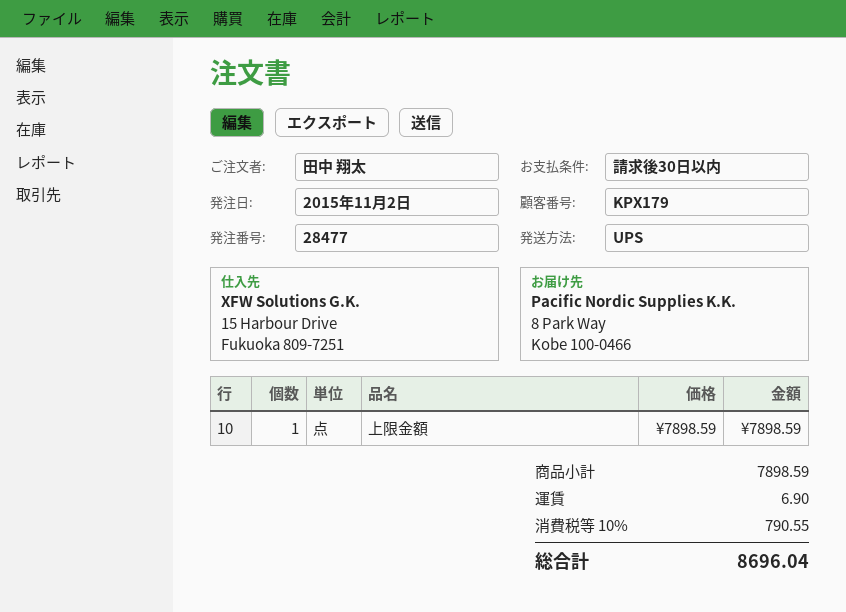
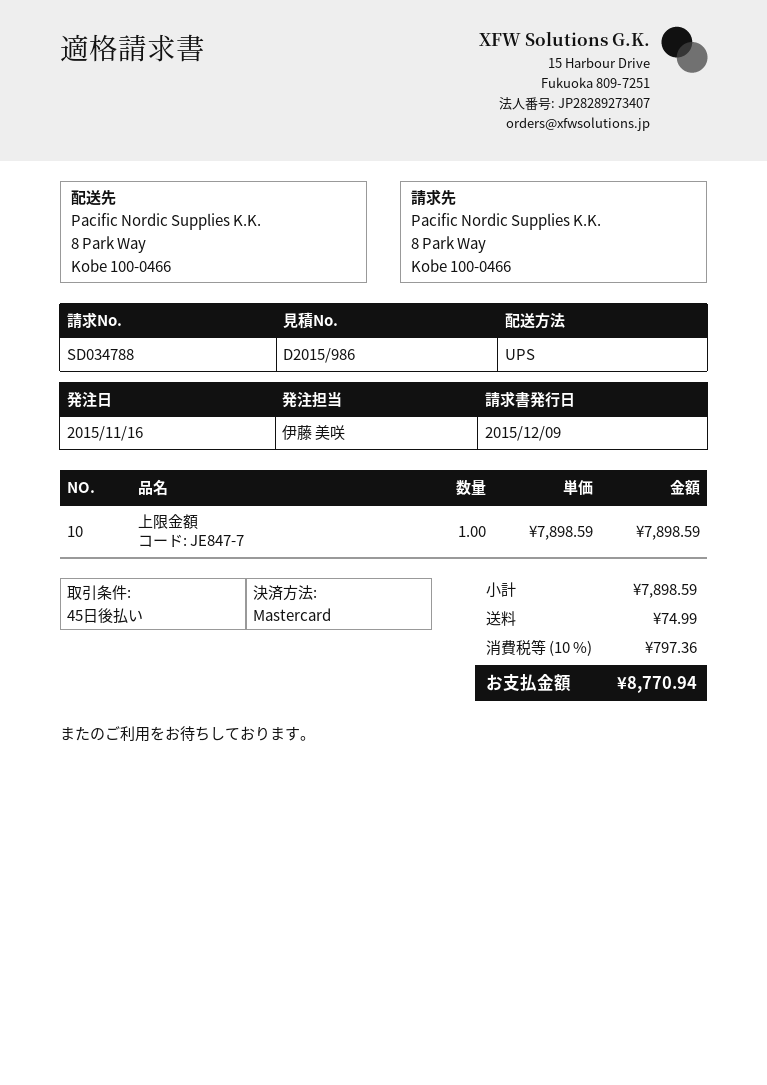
order date: 2015-11-02 -> 2015-11-16
payment terms: 30 days -> 45 days
ordered by: 田中 翔太 -> 伊藤 美咲
shipping: 6.90 -> 74.99
tax: 10% = 790.55 -> 10% = 797.36
total: 8696.04 -> 8770.94

